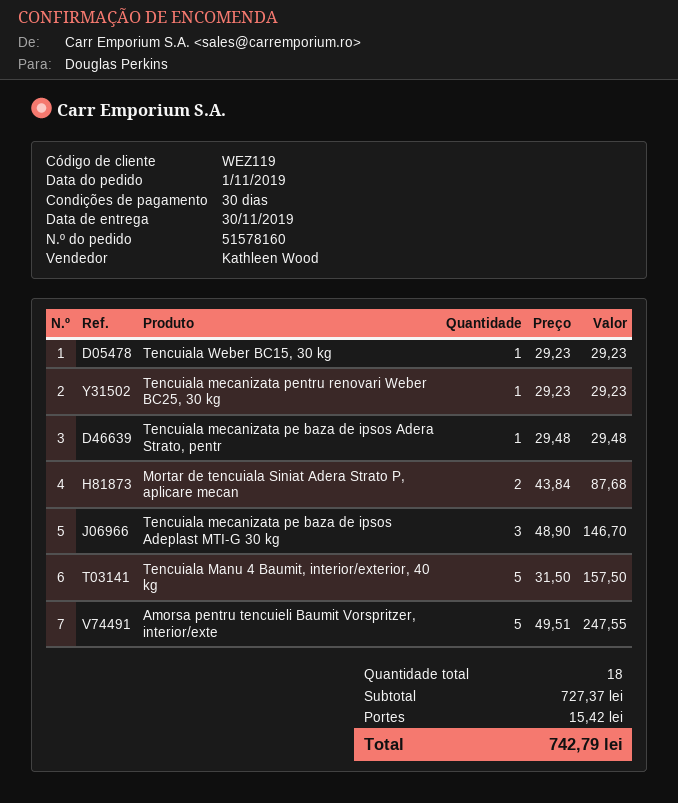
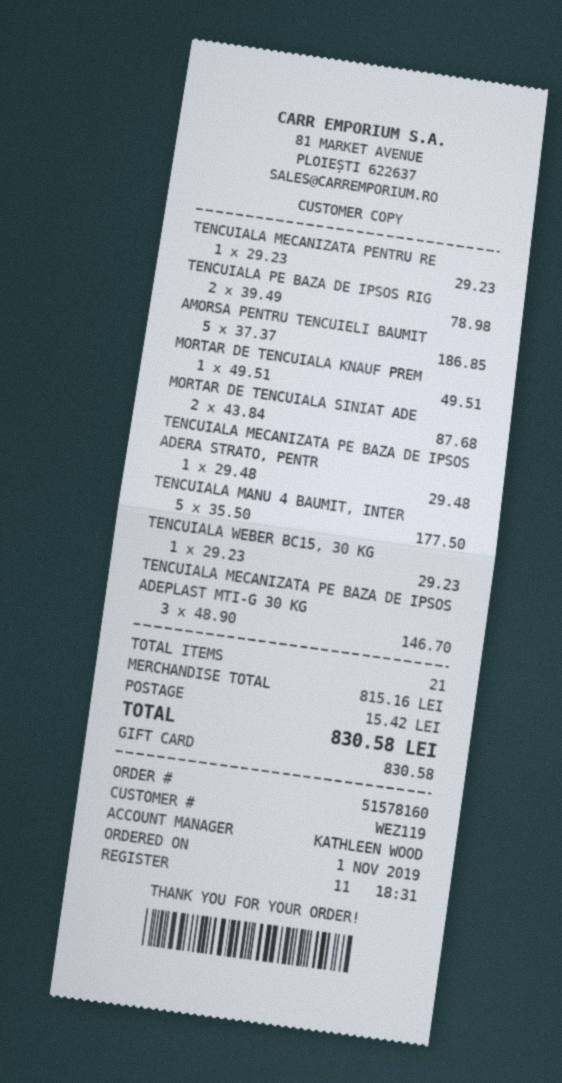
Tencuiala Manu 4 Baumit, interior/exterior, 40 kg: 5 x 31.50 = 157.50 -> 5 x 35.50 = 177.50
Amorsa pentru tencuieli Baumit Vorspritzer, interior/exte: 5 x 49.51 = 247.55 -> 5 x 37.37 = 186.85
TENCUIALA PE BAZA DE IPSOS RIG: none -> 2 x 39.49 = 78.98
MORTAR DE TENCUIALA KNAUF PREM: none -> 1 x 49.51 = 49.51
total quantity: 18 -> 21
subtotal: 727.37 -> 815.16
total: 742.79 -> 830.58

